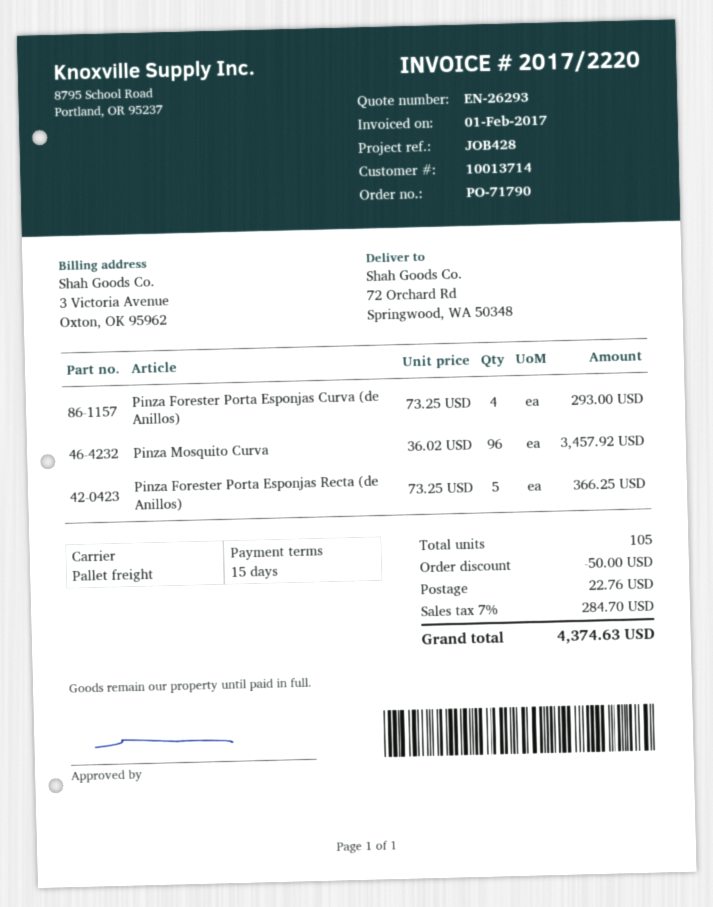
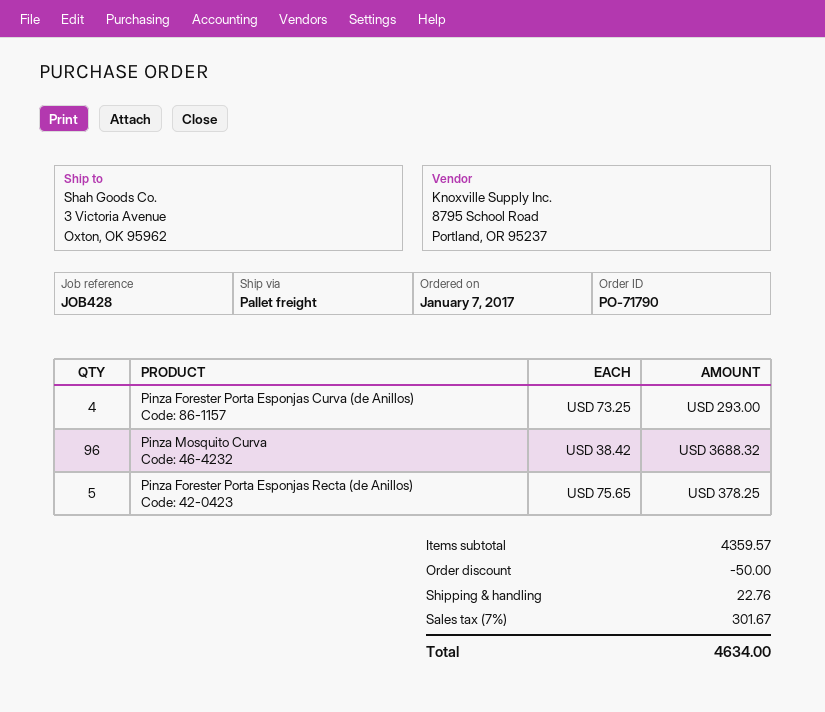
ship to: 72 Orchard Rd, Springwood, WA 50348 -> 3 Victoria Avenue, Oxton, OK 95962
Pinza Mosquito Curva: 96 x 36.02 = 3457.92 -> 96 x 38.42 = 3688.32
Pinza Forester Porta Esponjas Recta (de Anillos): 5 x 73.25 = 366.25 -> 5 x 75.65 = 378.25
tax: 7% = 284.70 -> 7% = 301.67
total: 4374.63 -> 4634.00

